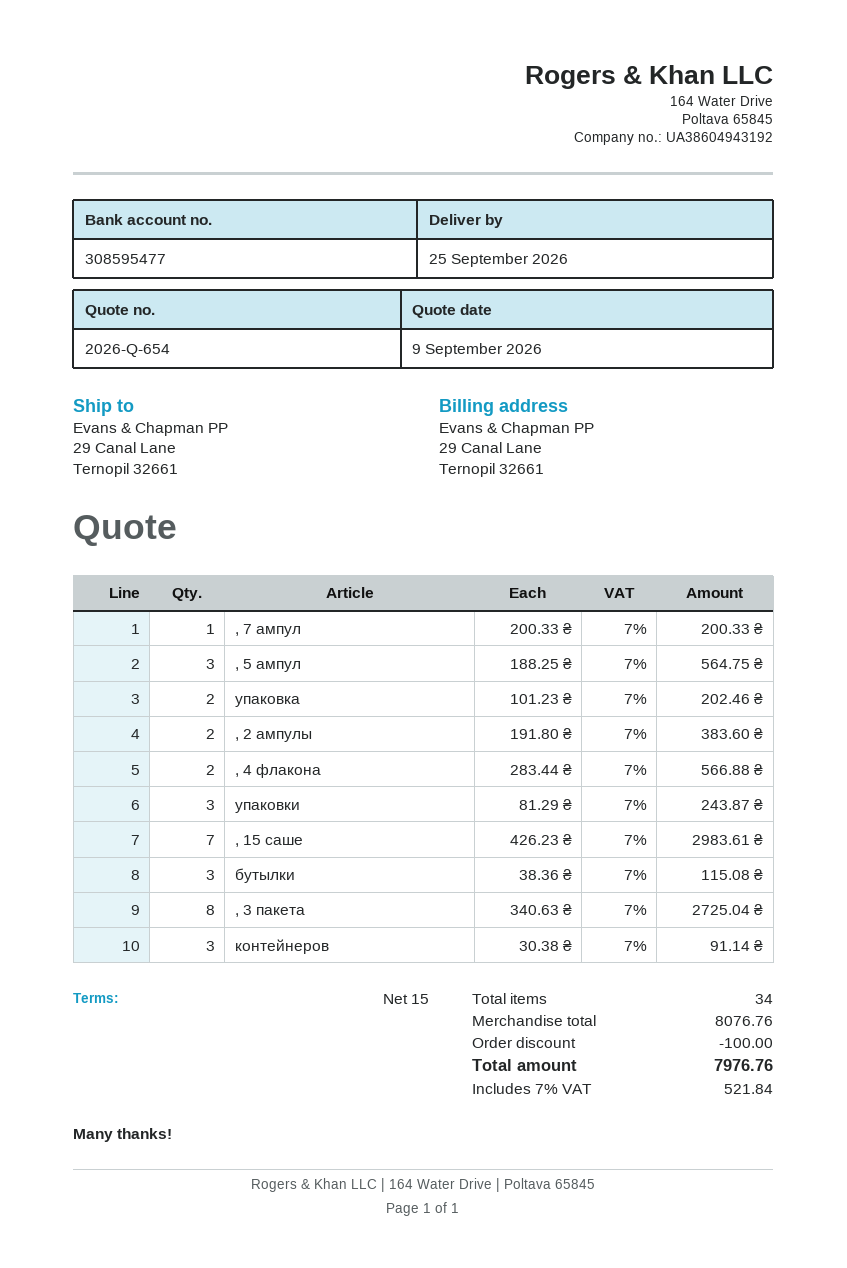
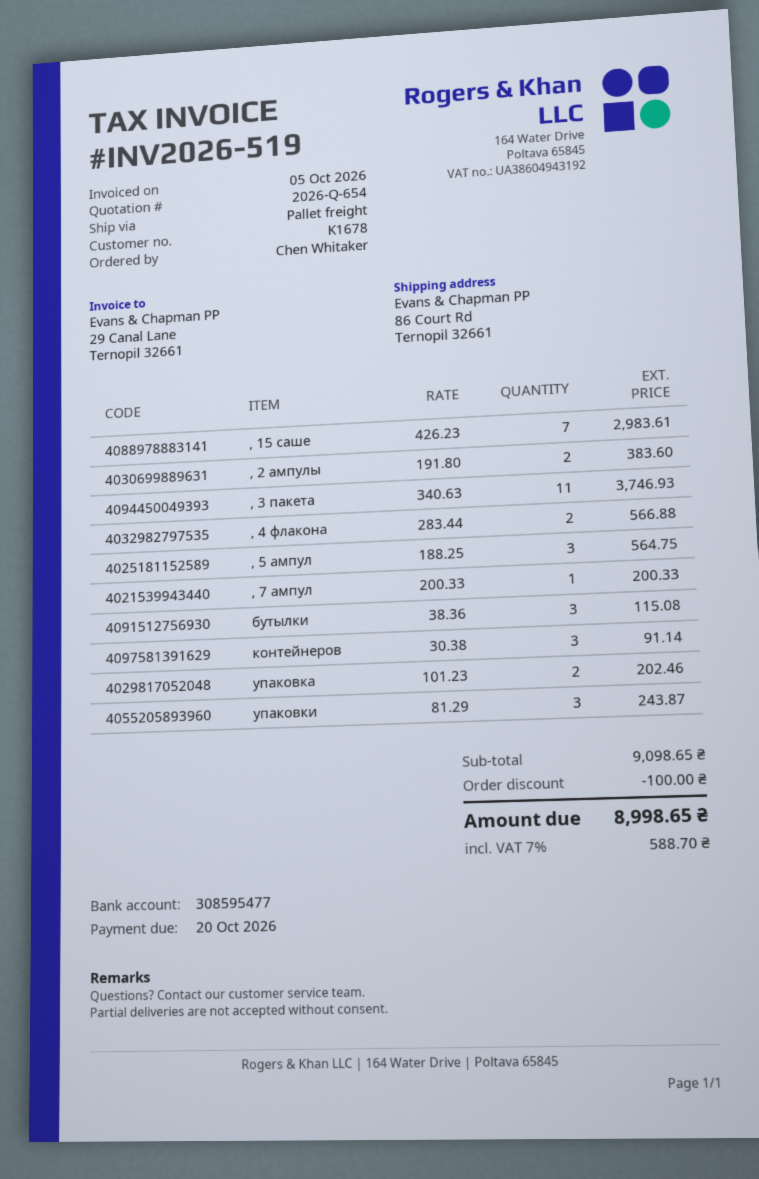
ship to: 29 Canal Lane, Ternopil 32661 -> 86 Court Rd, Ternopil 32661
, 3 пакета: 8 x 340.63 = 2725.04 -> 11 x 340.63 = 3746.93
subtotal: 8076.76 -> 9098.65
tax: 7% = 521.84 -> 7% = 588.70
total: 7976.76 -> 8998.65

